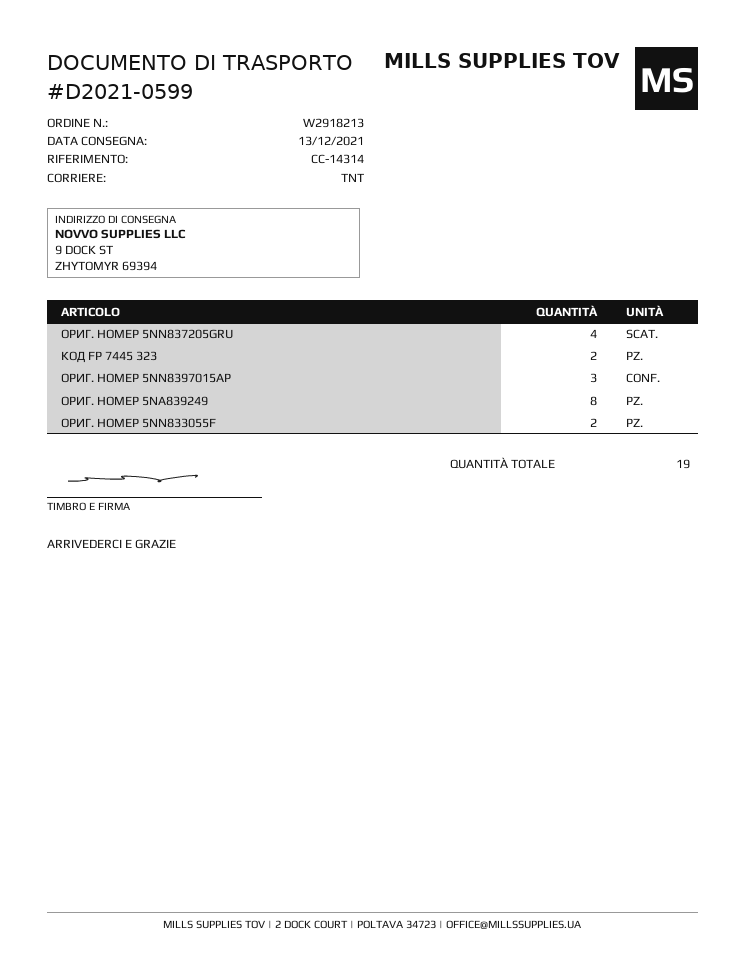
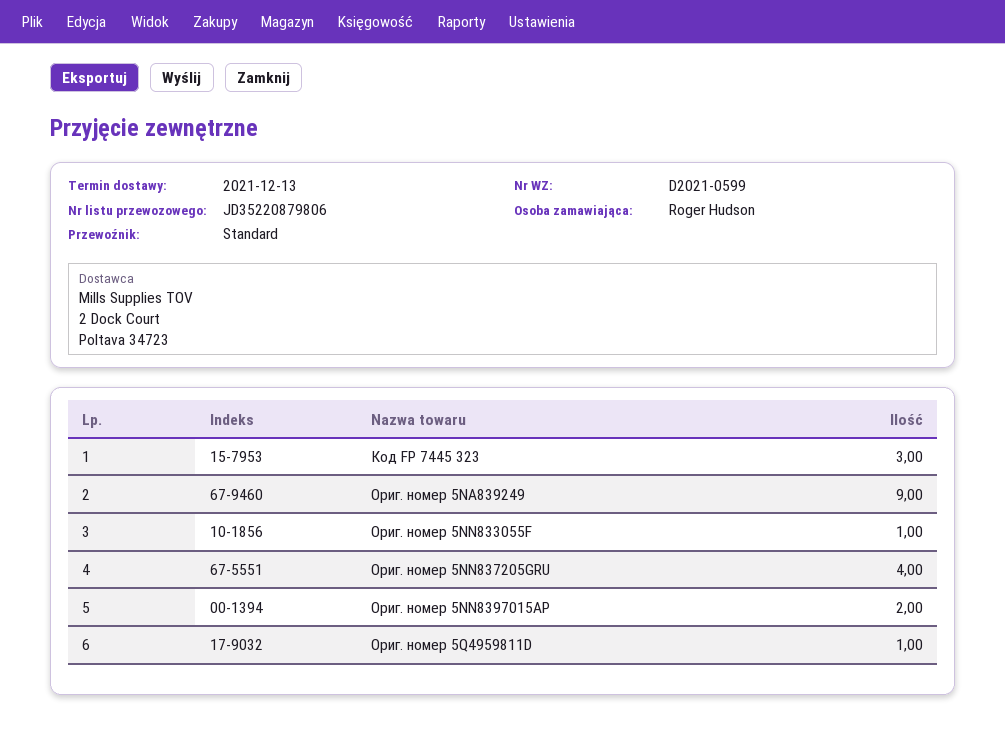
shipping method: TNT -> standard
КОД FP 7445 323: 2 -> 3
ОРИГ. НОМЕР 5NN8397015AP: 3 -> 2
ОРИГ. НОМЕР 5NA839249: 8 -> 9
ОРИГ. НОМЕР 5NN833055F: 2 -> 1
Ориг. номер 5Q4959811D: none -> 1

